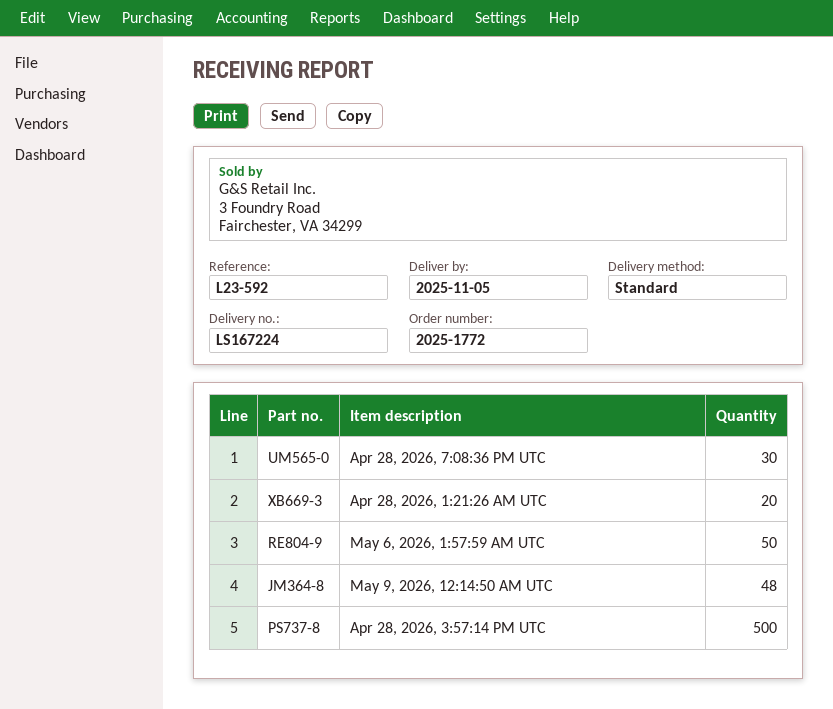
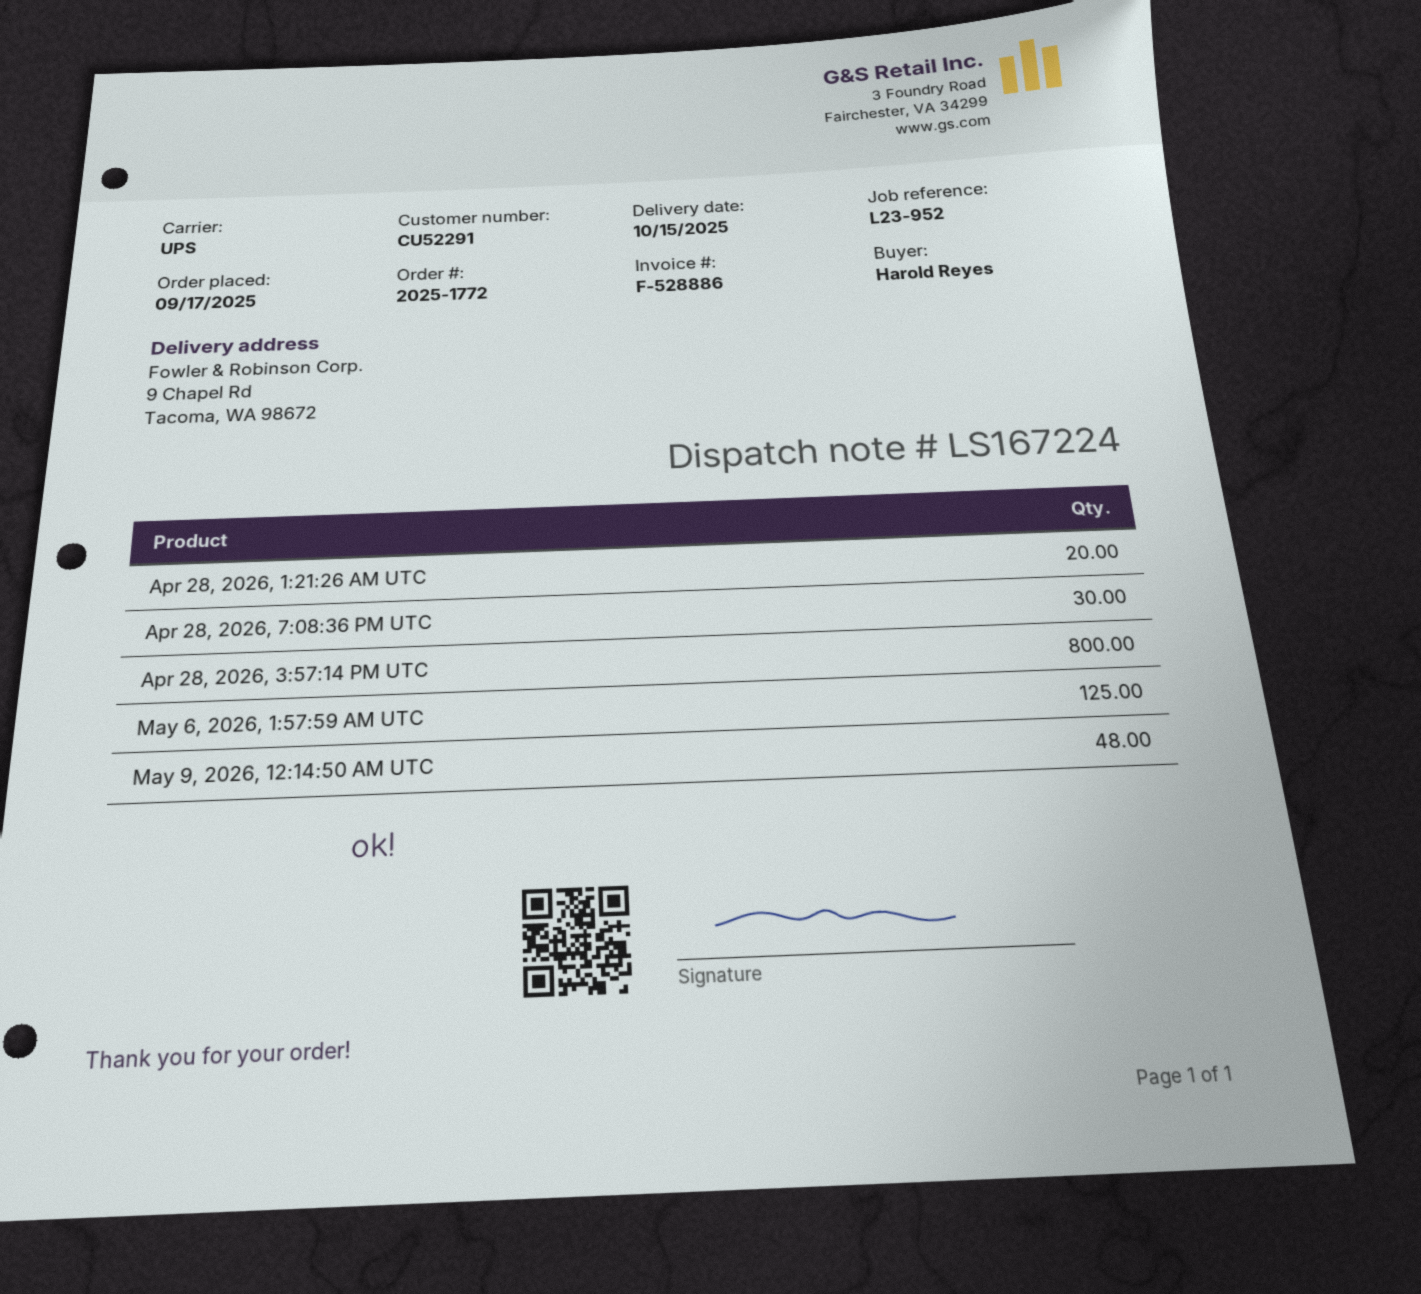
delivery date: 2025-11-05 -> 2025-10-15
reference: L23-592 -> L23-952
shipping method: standard -> UPS
May 6, 2026, 1:57:59 AM UTC: 50 -> 125
Apr 28, 2026, 3:57:14 PM UTC: 500 -> 800

